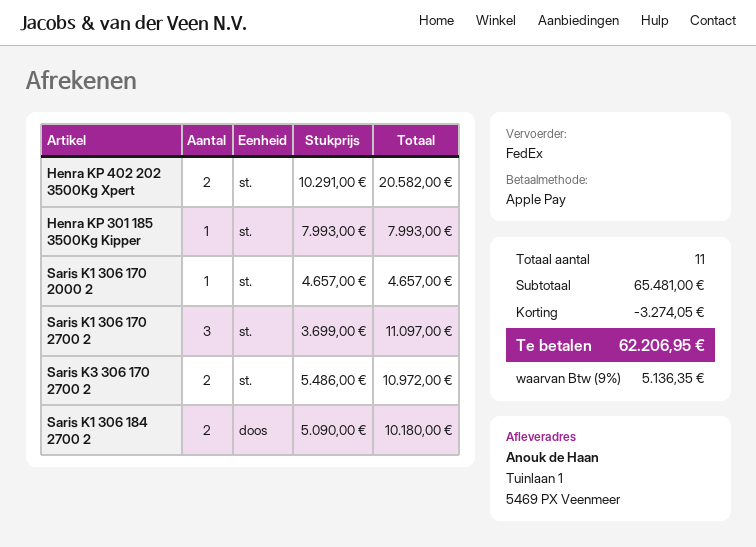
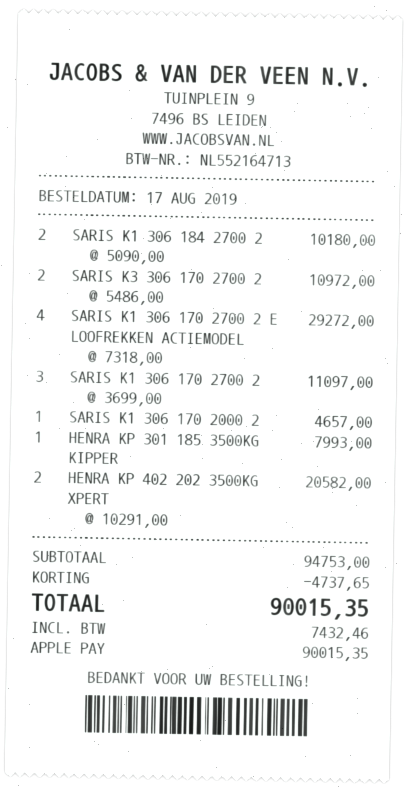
SARIS K1 306 170 2700 2 E LOOFREKKEN ACTIEMODEL: none -> 4 x 7318.00 = 29272.00
subtotal: 65481.00 -> 94753.00
discount: 3274.05 -> 4737.65
tax: 5136.35 -> 7432.46
total: 62206.95 -> 90015.35

